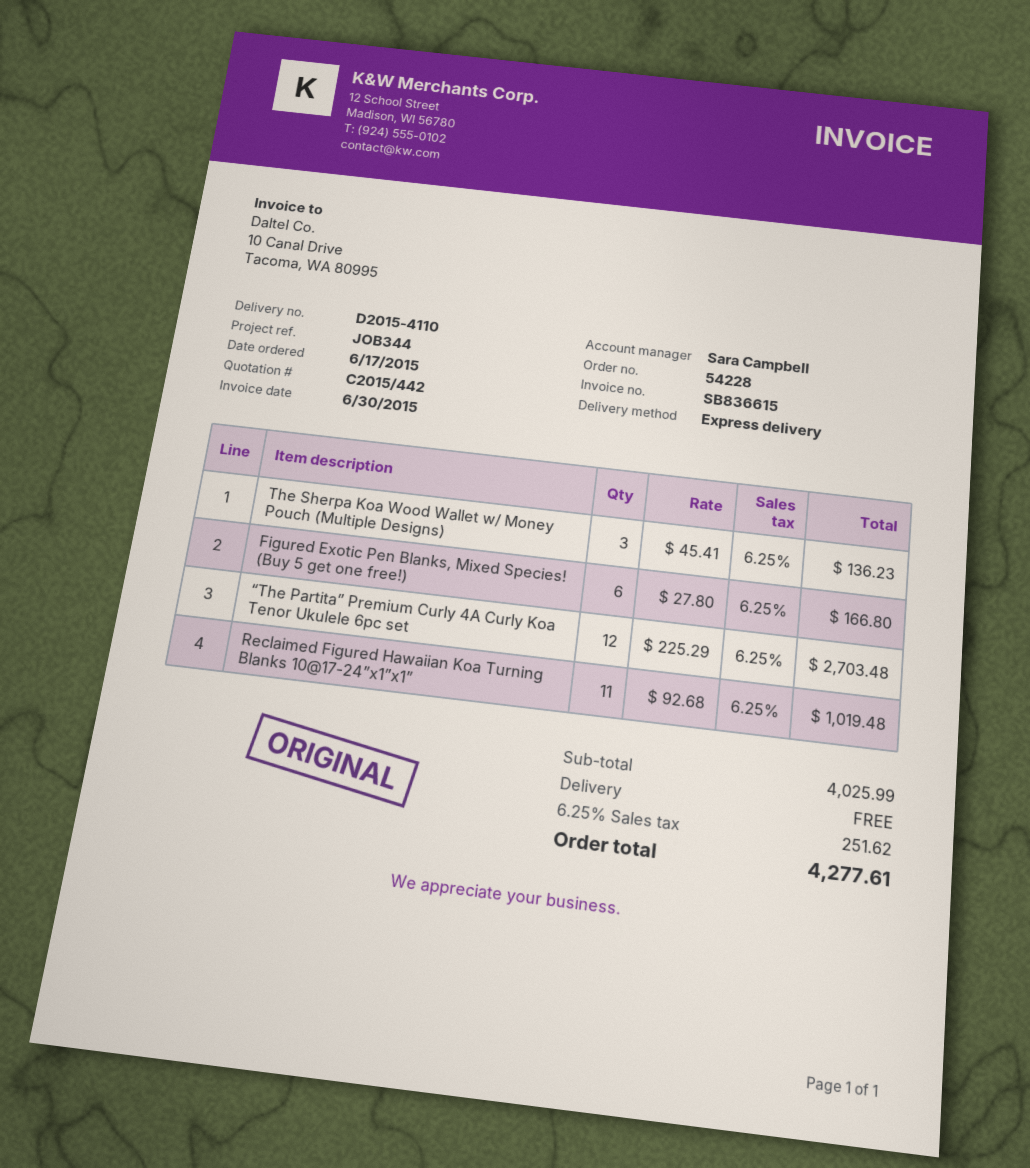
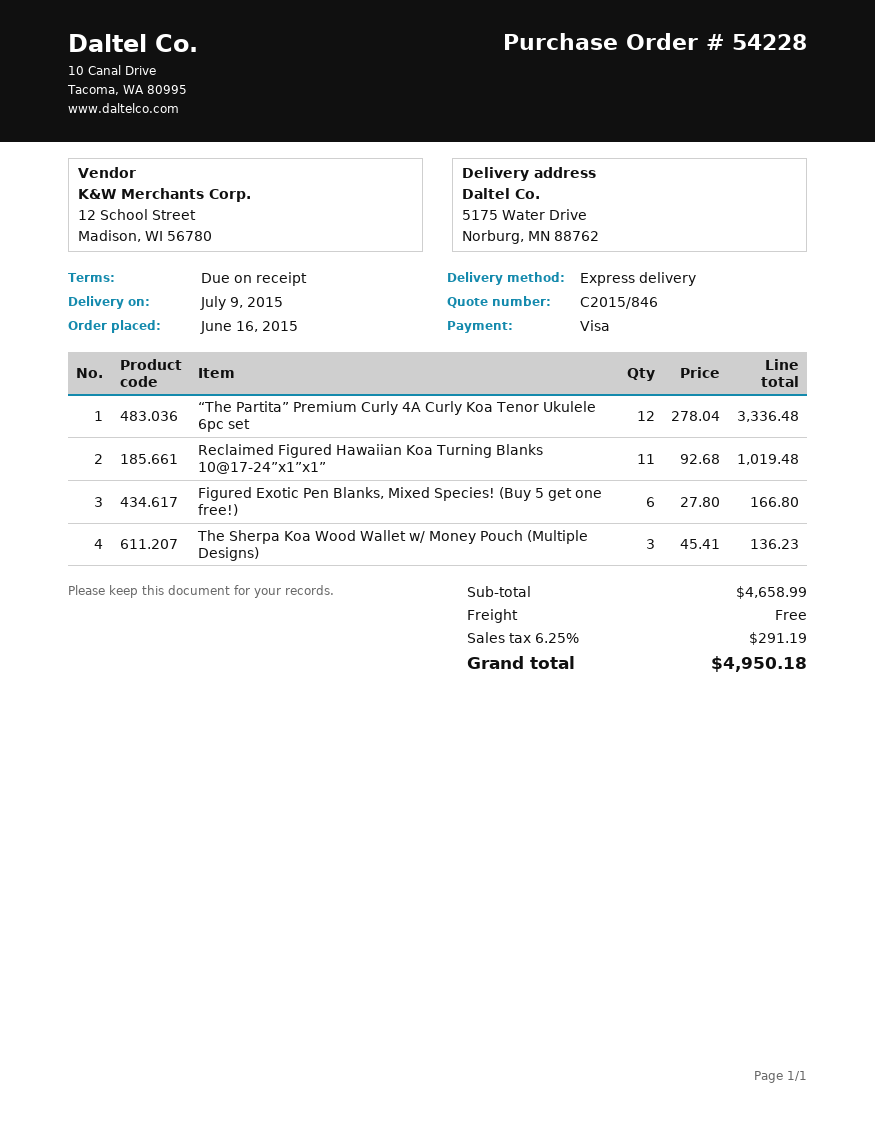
quote number: C2015/442 -> C2015/846
order date: 2015-06-17 -> 2015-06-16
“The Partita” Premium Curly 4A Curly Koa Tenor Ukulele 6pc set: 12 x 225.29 = 2703.48 -> 12 x 278.04 = 3336.48
subtotal: 4025.99 -> 4658.99
tax: 6.25% = 251.62 -> 6.25% = 291.19
total: 4277.61 -> 4950.18

